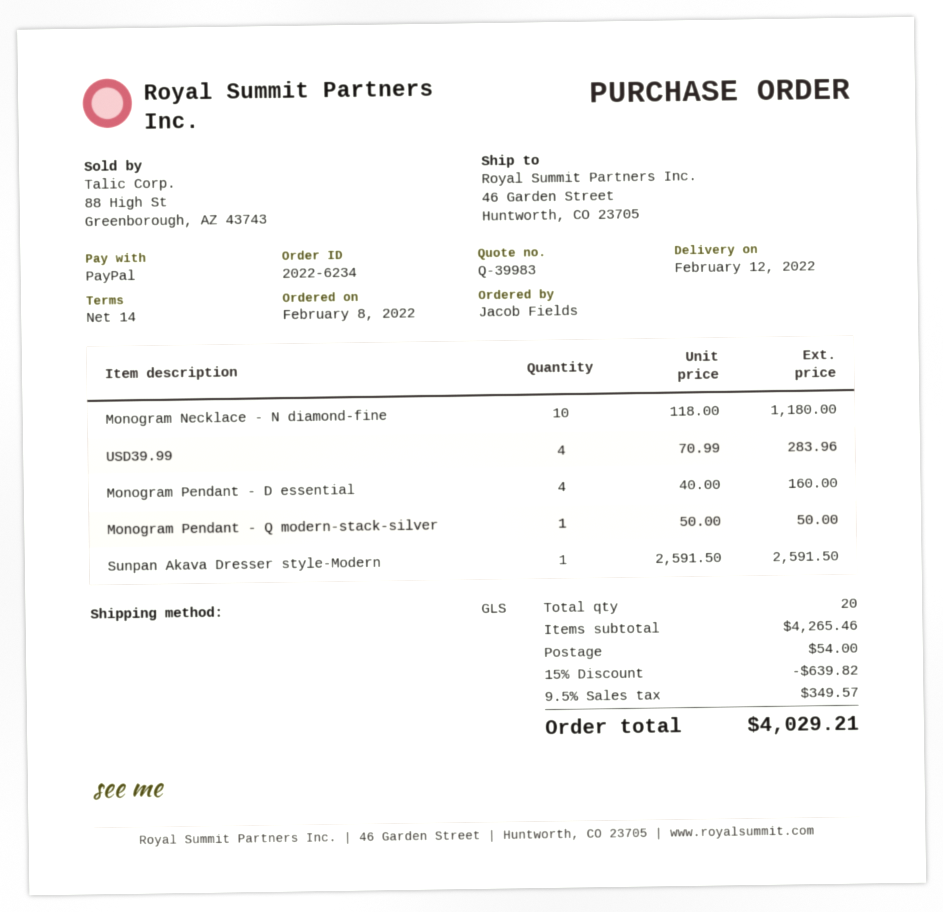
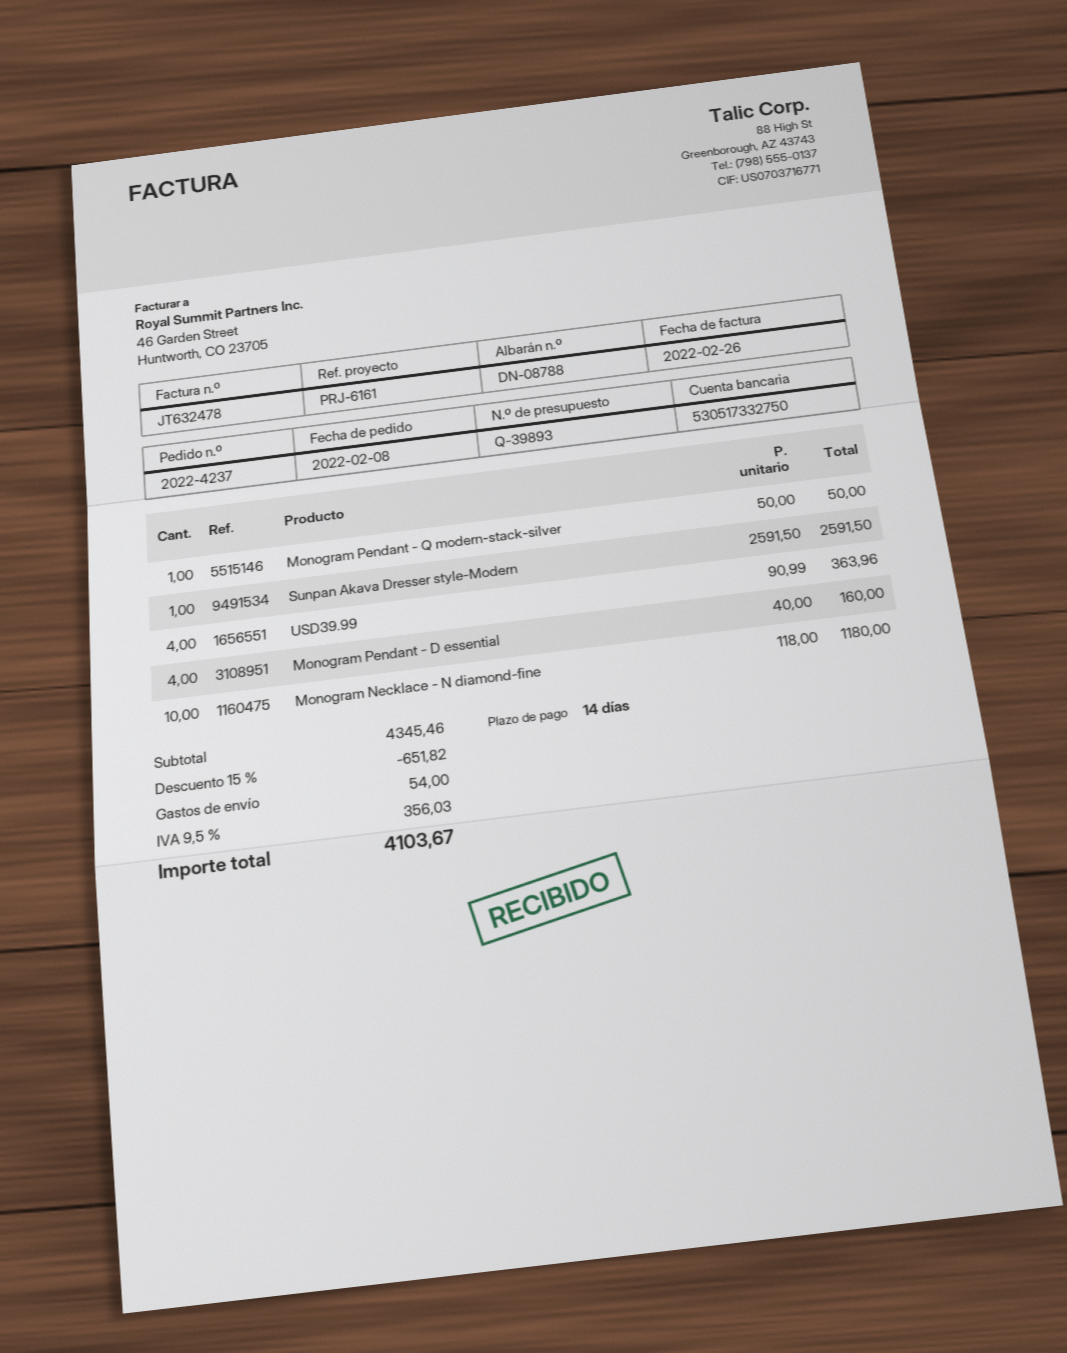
quote number: Q-39983 -> Q-39893
order number: 2022-6234 -> 2022-4237
USD39.99: 4 x 70.99 = 283.96 -> 4 x 90.99 = 363.96
subtotal: 4265.46 -> 4345.46
discount: 15% = 639.82 -> 15% = 651.82
tax: 9.5% = 349.57 -> 9.5% = 356.03
total: 4029.21 -> 4103.67

